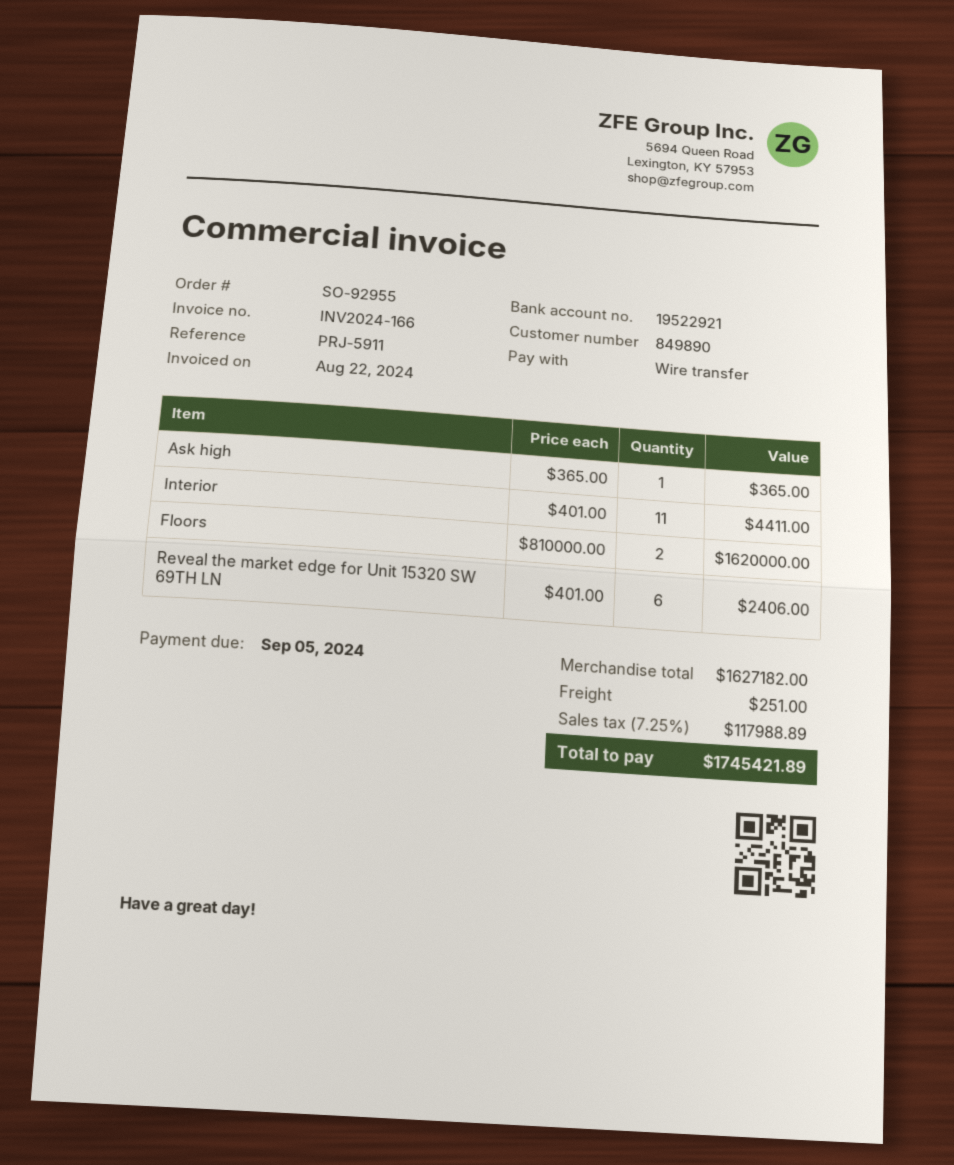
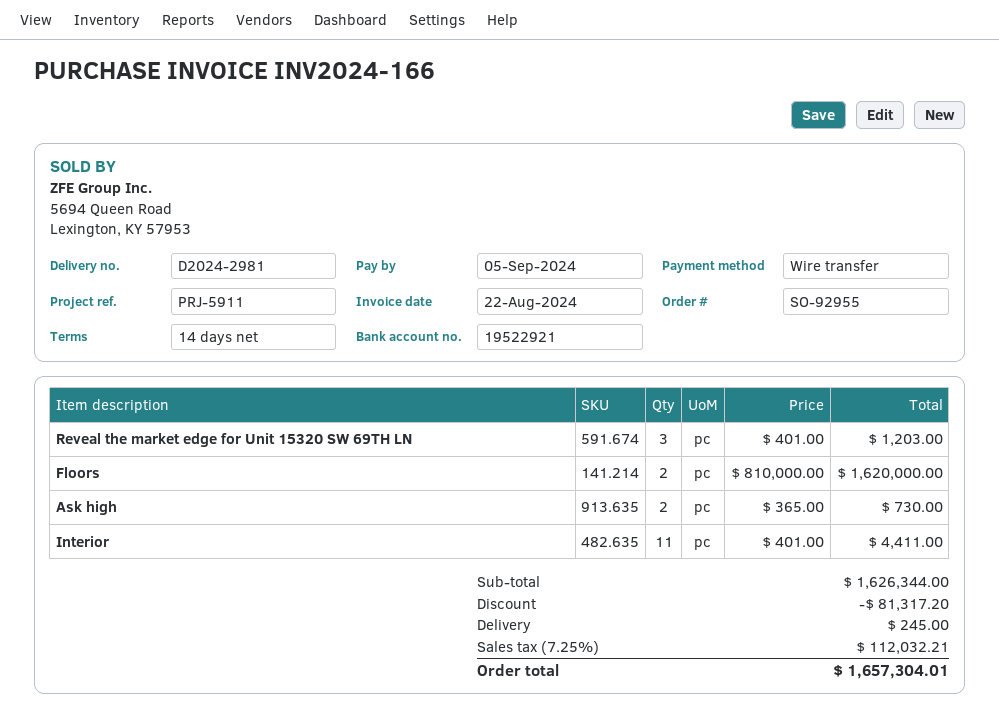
Ask high: 1 x 365.00 = 365.00 -> 2 x 365.00 = 730.00
Reveal the market edge for Unit 15320 SW 69TH LN: 6 x 401.00 = 2406.00 -> 3 x 401.00 = 1203.00
subtotal: 1627182.00 -> 1626344.00
discount: none -> 81317.20
shipping: 251.00 -> 245.00
tax: 7.25% = 117988.89 -> 7.25% = 112032.21
total: 1745421.89 -> 1657304.01

